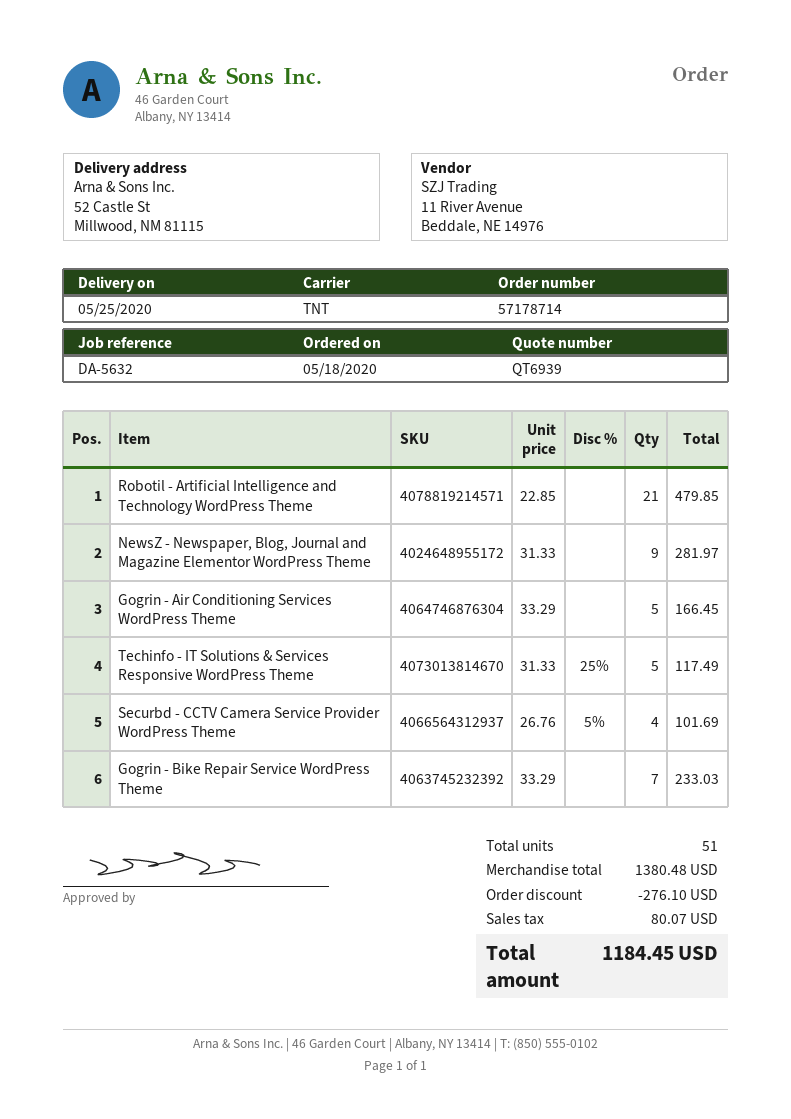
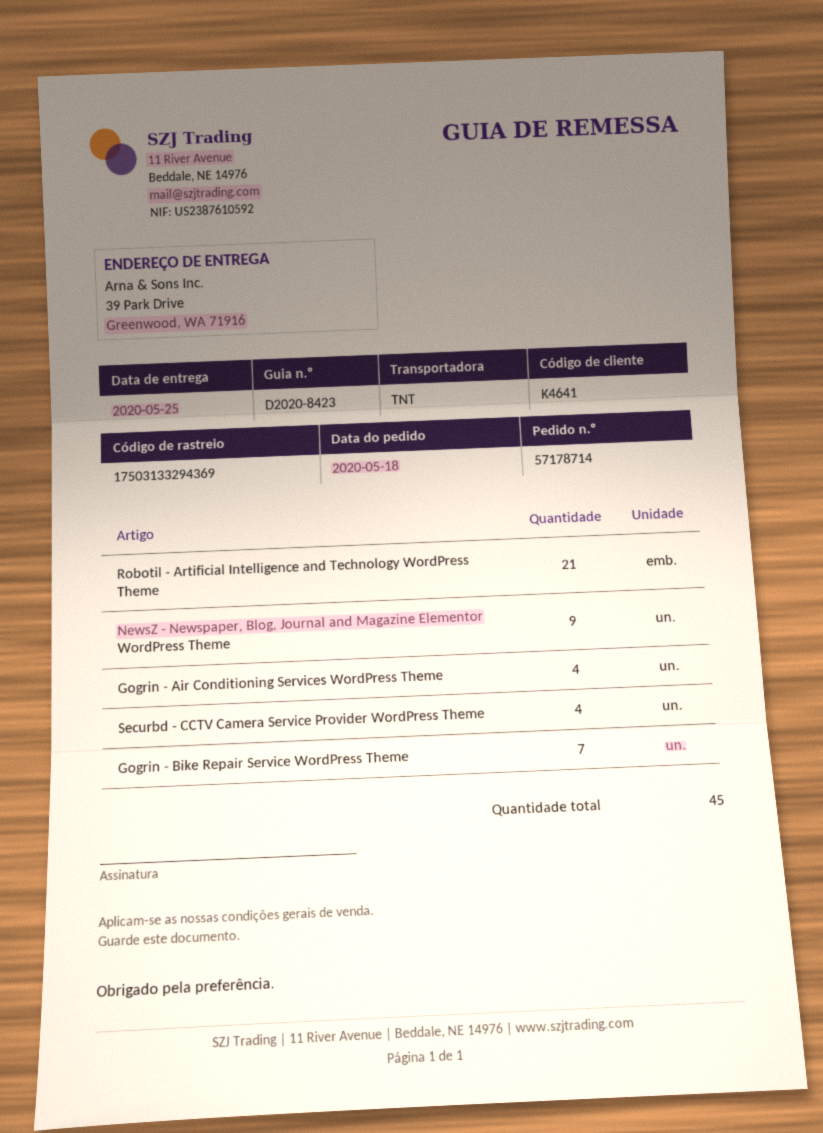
ship to: 52 Castle St, Millwood, NM 81115 -> 39 Park Drive, Greenwood, WA 71916
Gogrin - Air Conditioning Services WordPress Theme: 5 -> 4
Techinfo - IT Solutions & Services Responsive WordPress Theme: 5 -> none
total quantity: 51 -> 45

